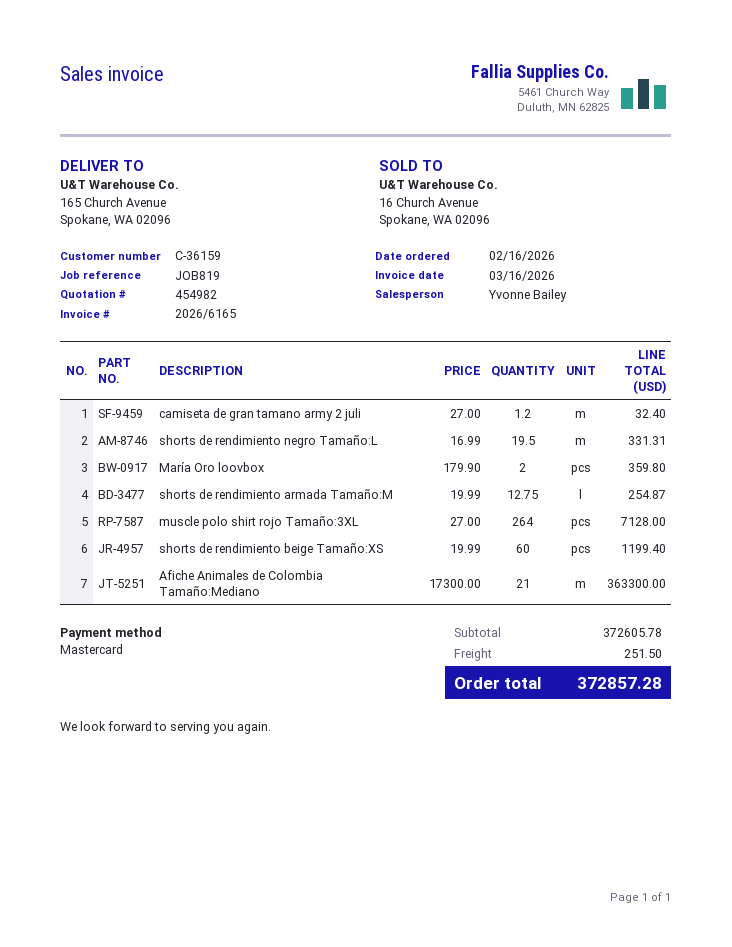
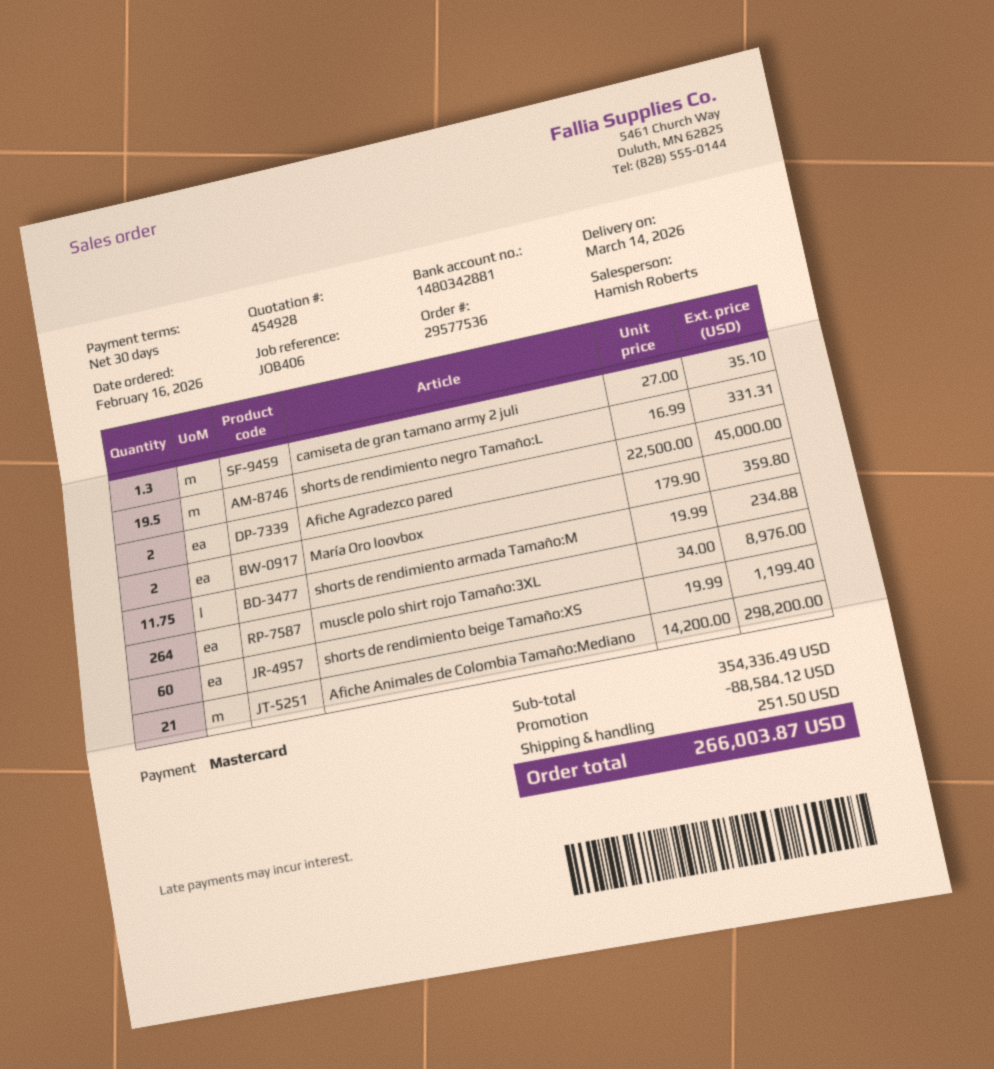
quote number: 454982 -> 454928
reference: JOB819 -> JOB406
sales rep: Yvonne Bailey -> Hamish Roberts
camiseta de gran tamano army 2 juli: 1.2 x 27.00 = 32.40 -> 1.3 x 27.00 = 35.10
shorts de rendimiento armada Tamaño:M: 12.75 x 19.99 = 254.87 -> 11.75 x 19.99 = 234.88
muscle polo shirt rojo Tamaño:3XL: 264 x 27.00 = 7128.00 -> 264 x 34.00 = 8976.00
Afiche Animales de Colombia Tamaño:Mediano: 21 x 17300.00 = 363300.00 -> 21 x 14200.00 = 298200.00
Afiche Agradezco pared: none -> 2 x 22500.00 = 45000.00
subtotal: 372605.78 -> 354336.49
discount: none -> 88584.12
total: 372857.28 -> 266003.87

